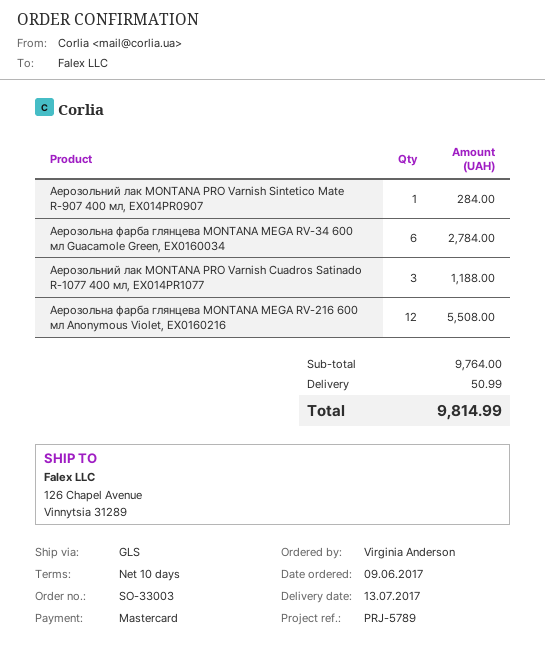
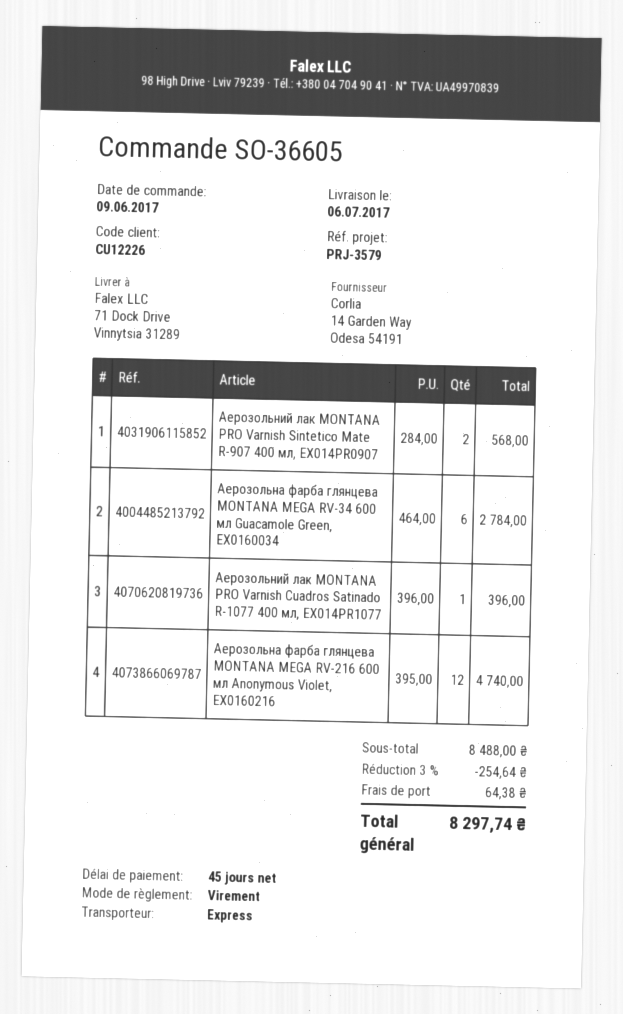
order number: SO-33003 -> SO-36605
delivery date: 2017-07-13 -> 2017-07-06
payment terms: 10 days -> 45 days
reference: PRJ-5789 -> PRJ-3579
payment method: Mastercard -> bank transfer
shipping method: GLS -> express
ship to: 126 Chapel Avenue, Vinnytsia 31289 -> 71 Dock Drive, Vinnytsia 31289
Аерозольний лак MONTANA PRO Varnish Sintetico Mate R-907 400 мл, EX014PR0907: 1 for 284.00 -> 2 for 568.00
Аерозольний лак MONTANA PRO Varnish Cuadros Satinado R-1077 400 мл, EX014PR1077: 3 for 1188.00 -> 1 for 396.00
Аерозольна фарба глянцева MONTANA MEGA RV-216 600 мл Anonymous Violet, EX0160216: 12 for 5508.00 -> 12 for 4740.00
subtotal: 9764.00 -> 8488.00
discount: none -> 3% = 254.64
shipping: 50.99 -> 64.38
total: 9814.99 -> 8297.74

